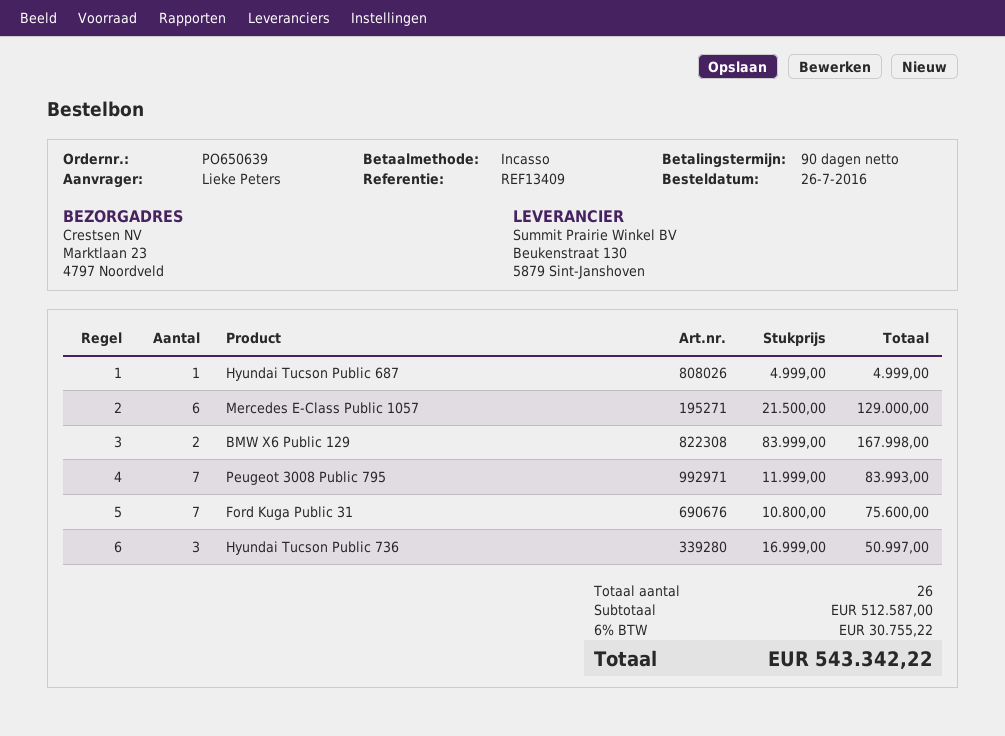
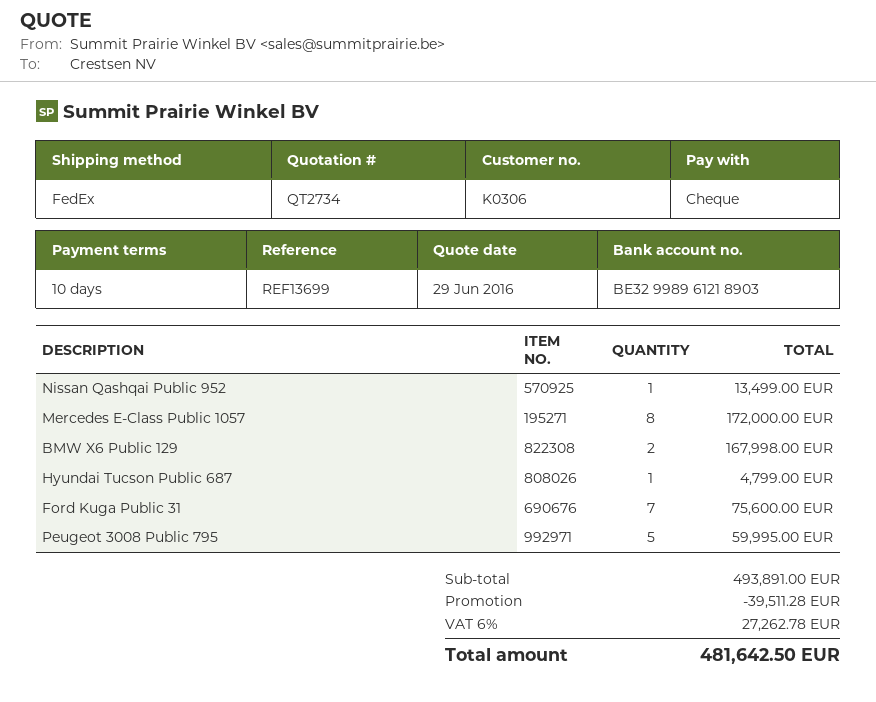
payment terms: 90 days -> 10 days
reference: REF13409 -> REF13699
payment method: direct debit -> cheque
Hyundai Tucson Public 687: 1 for 4999.00 -> 1 for 4799.00
Mercedes E-Class Public 1057: 6 for 129000.00 -> 8 for 172000.00
Peugeot 3008 Public 795: 7 for 83993.00 -> 5 for 59995.00
Hyundai Tucson Public 736: 3 for 50997.00 -> none
Nissan Qashqai Public 952: none -> 1 for 13499.00
subtotal: 512587.00 -> 493891.00
discount: none -> 39511.28
tax: 6% = 30755.22 -> 6% = 27262.78
total: 543342.22 -> 481642.50

